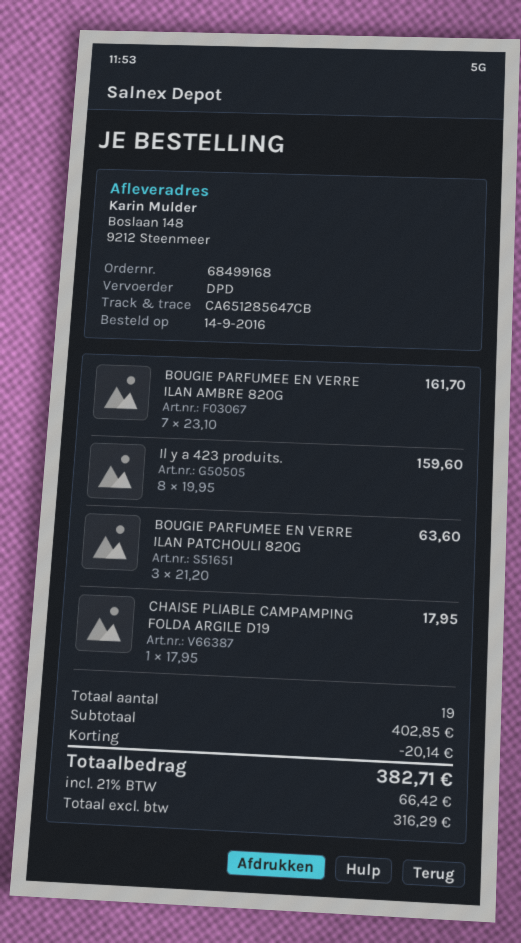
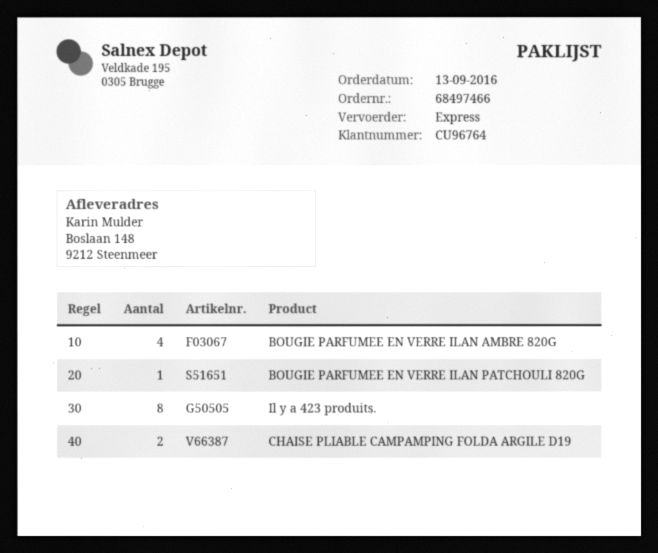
order number: 68499168 -> 68497466
order date: 2016-09-14 -> 2016-09-13
shipping method: DPD -> express
BOUGIE PARFUMEE EN VERRE ILAN AMBRE 820G: 7 -> 4
BOUGIE PARFUMEE EN VERRE ILAN PATCHOULI 820G: 3 -> 1
CHAISE PLIABLE CAMPAMPING FOLDA ARGILE D19: 1 -> 2

